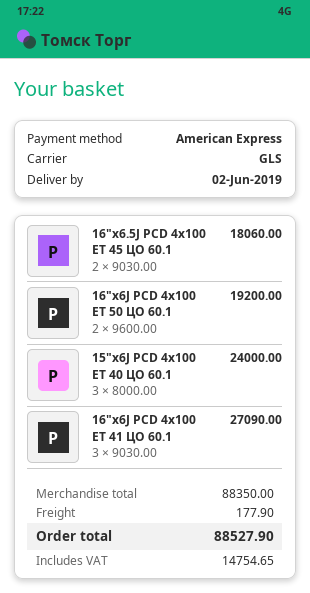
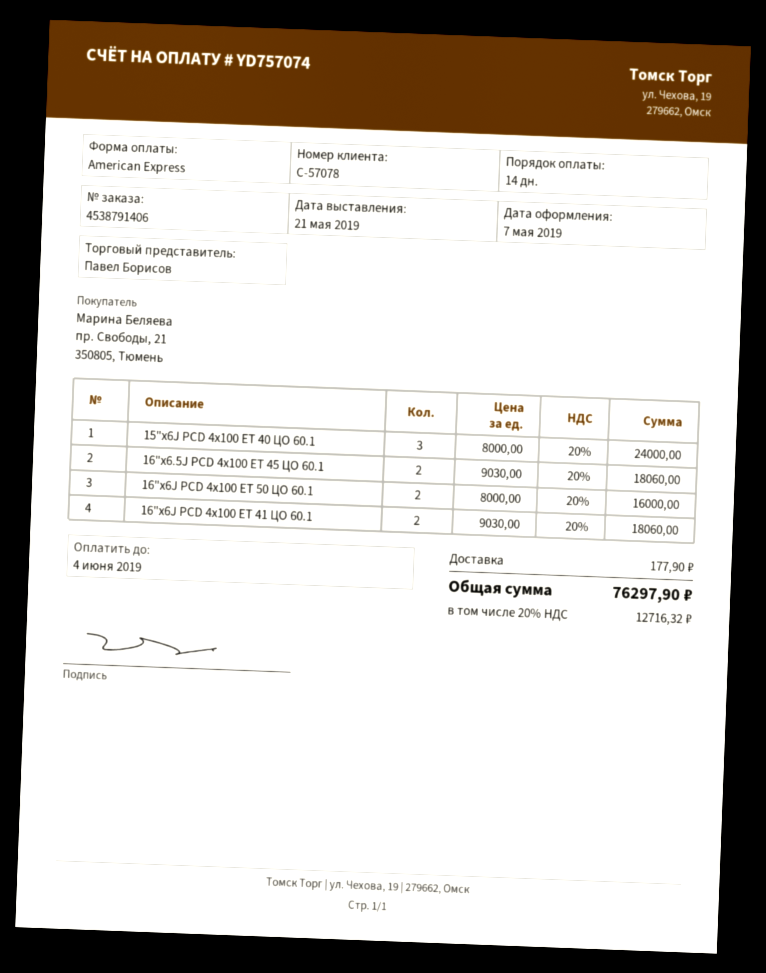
16"x6J PCD 4x100 ЕТ 50 ЦО 60.1: 2 x 9600.00 = 19200.00 -> 2 x 8000.00 = 16000.00
16"x6J PCD 4x100 ЕТ 41 ЦО 60.1: 3 x 9030.00 = 27090.00 -> 2 x 9030.00 = 18060.00
tax: 14754.65 -> 12716.32
total: 88527.90 -> 76297.90

